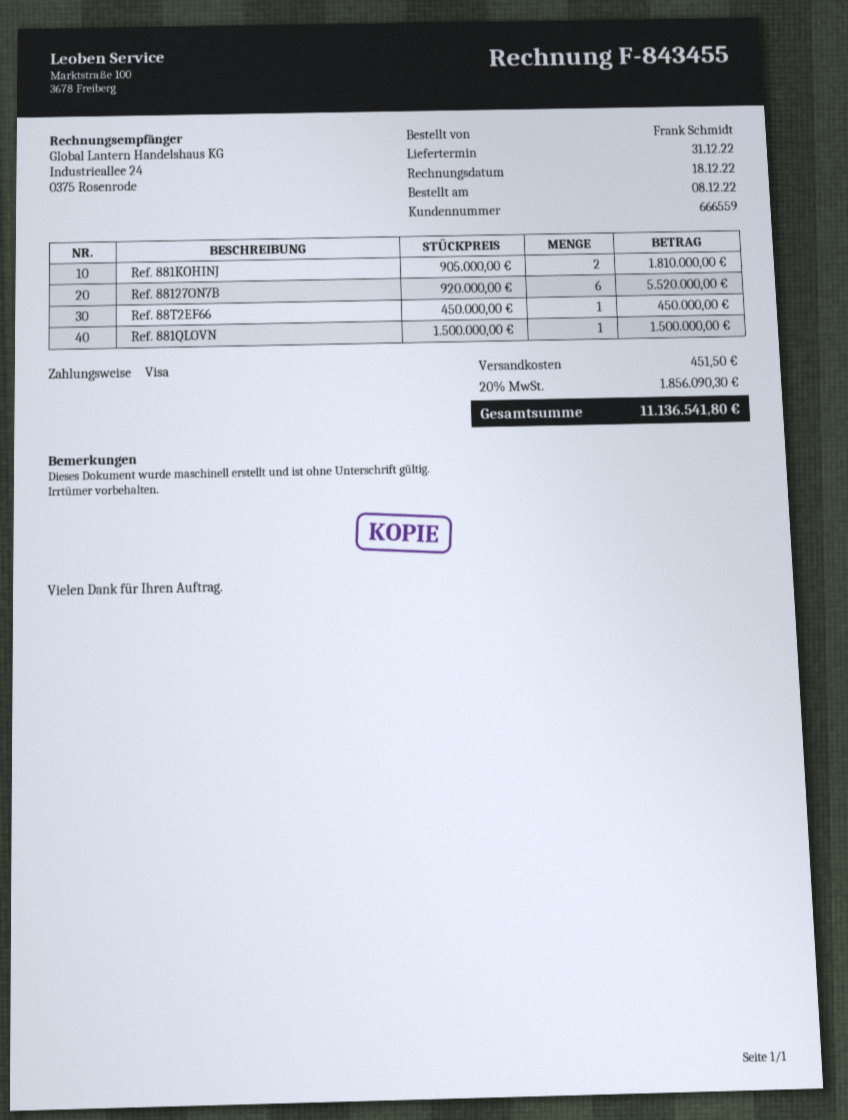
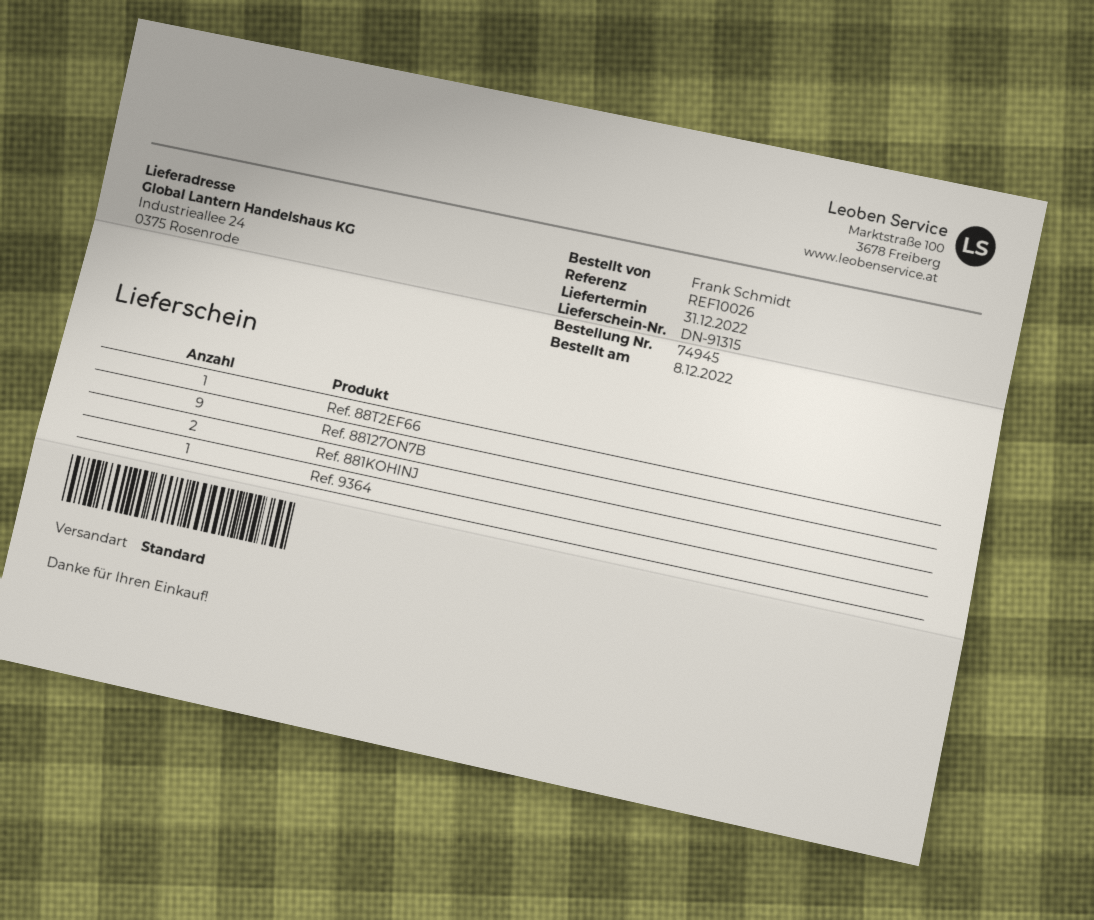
Ref. 88127ON7B: 6 -> 9
Ref. 881QLOVN: 1 -> none
Ref. 9364: none -> 1

